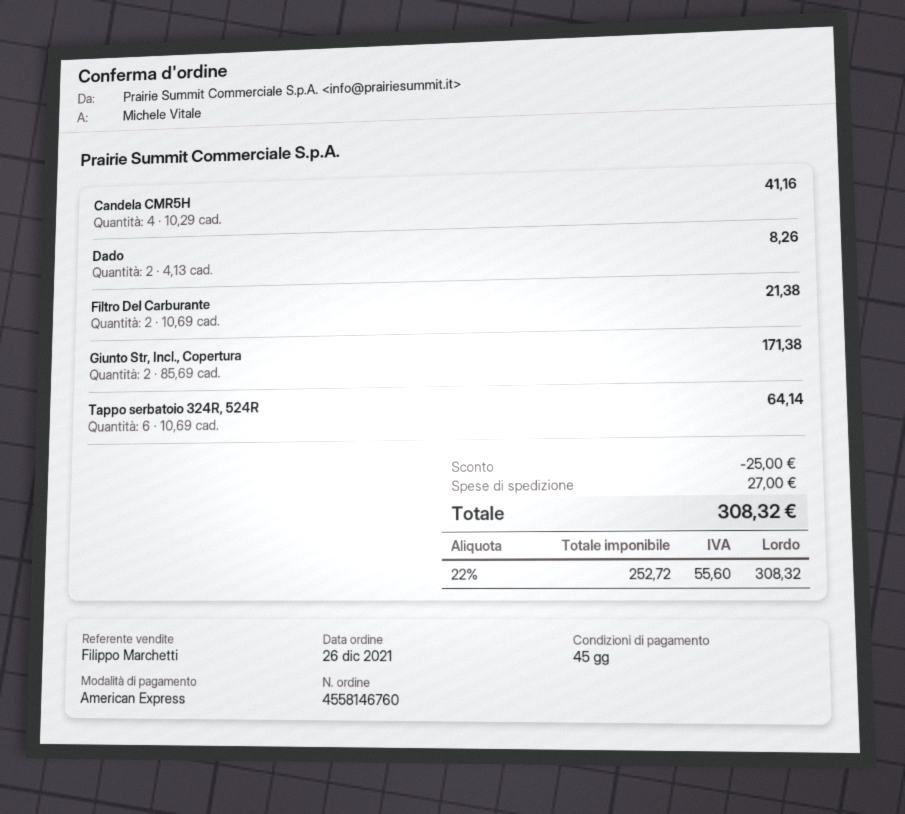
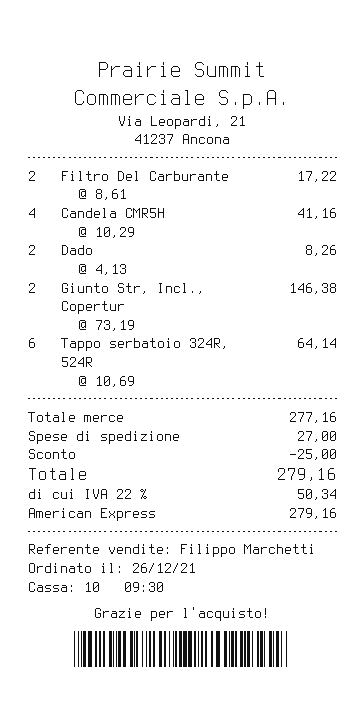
Filtro Del Carburante: 2 x 10.69 = 21.38 -> 2 x 8.61 = 17.22
Giunto Str, Incl., Copertura: 2 x 85.69 = 171.38 -> 2 x 73.19 = 146.38
tax: 22% = 55.60 -> 22% = 50.34
total: 308.32 -> 279.16

